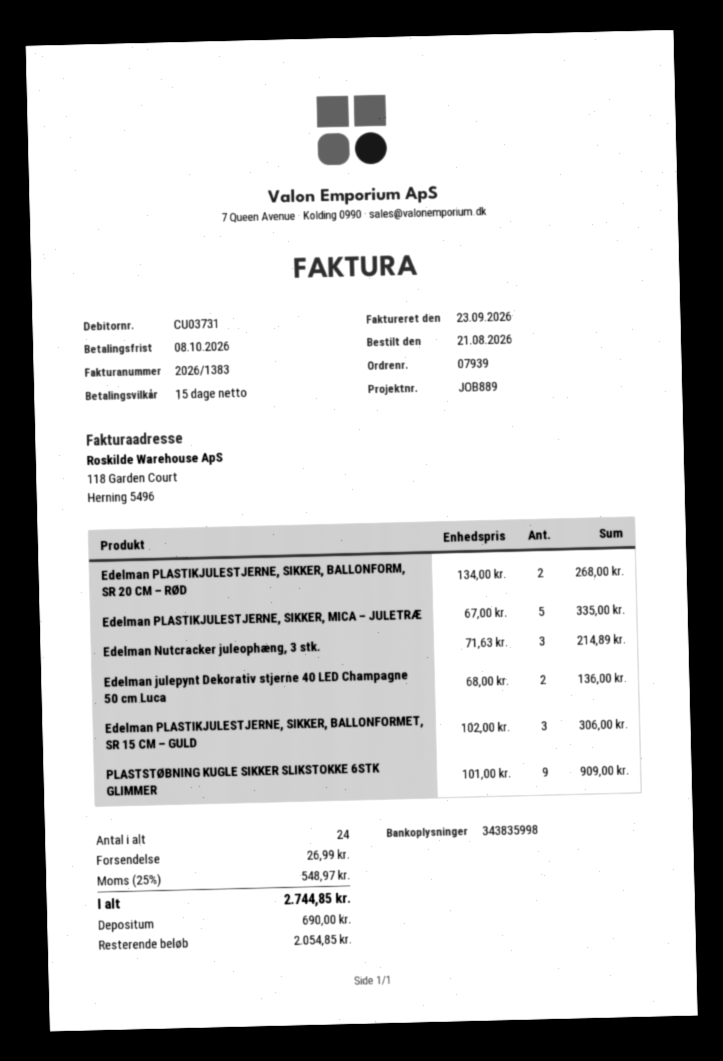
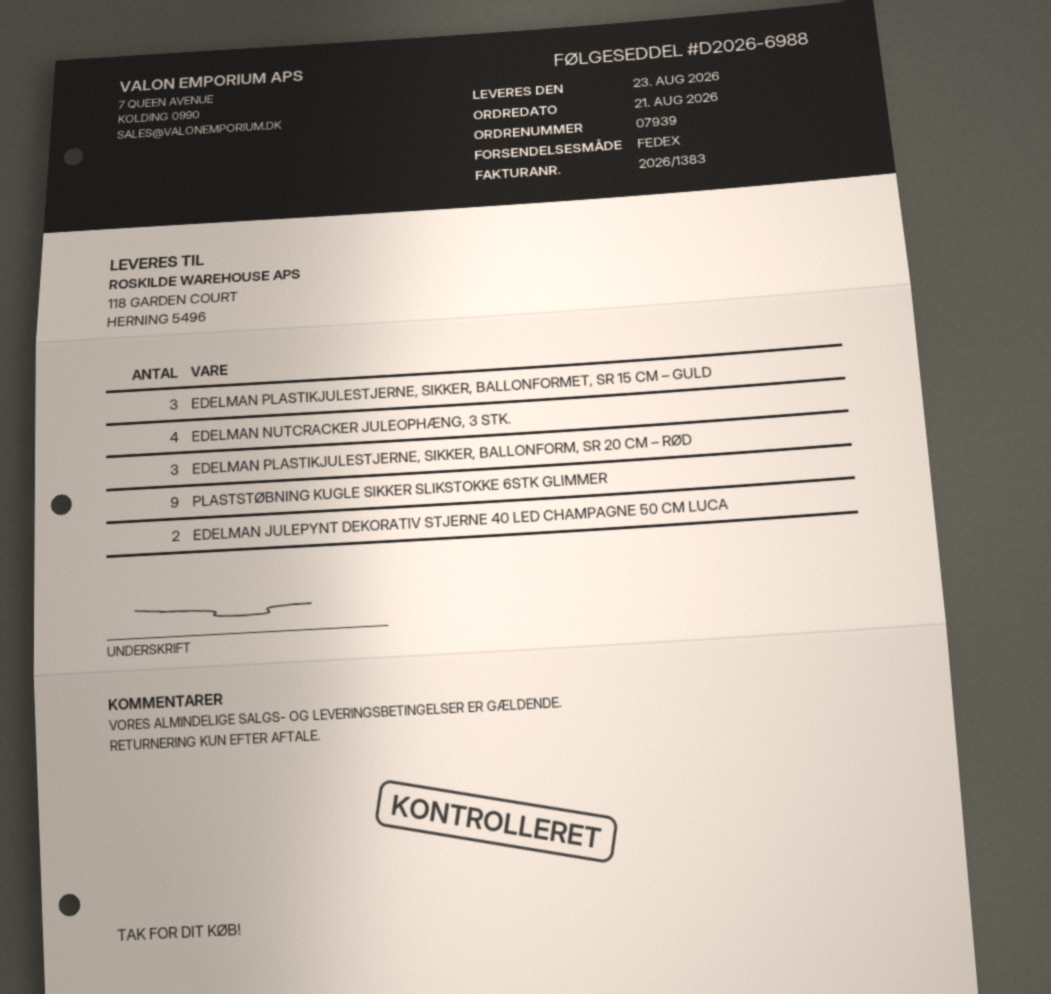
Edelman PLASTIKJULESTJERNE, SIKKER, BALLONFORM, SR 20 CM – RØD: 2 -> 3
Edelman PLASTIKJULESTJERNE, SIKKER, MICA – JULETRÆ: 5 -> none
Edelman Nutcracker juleophæng, 3 stk.: 3 -> 4

